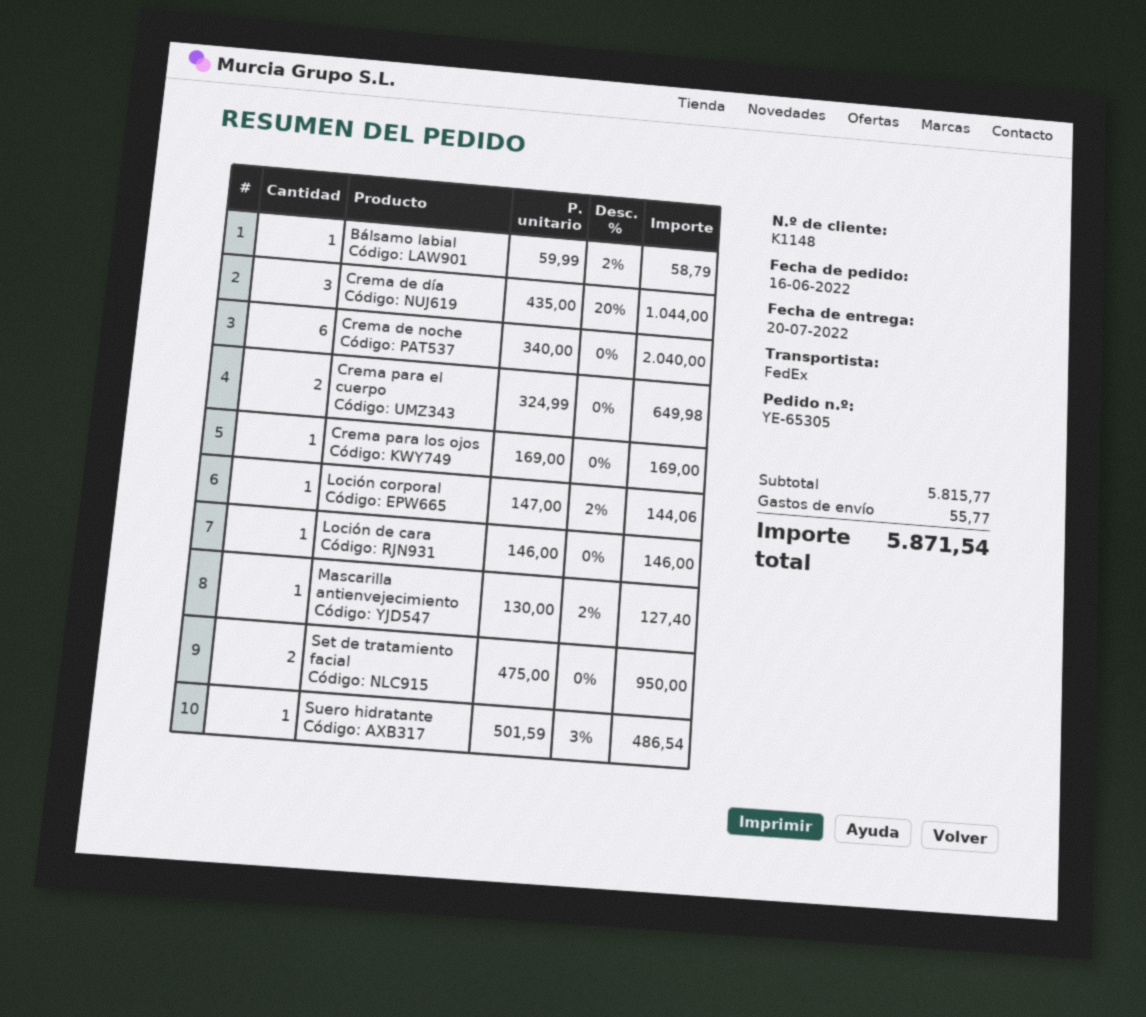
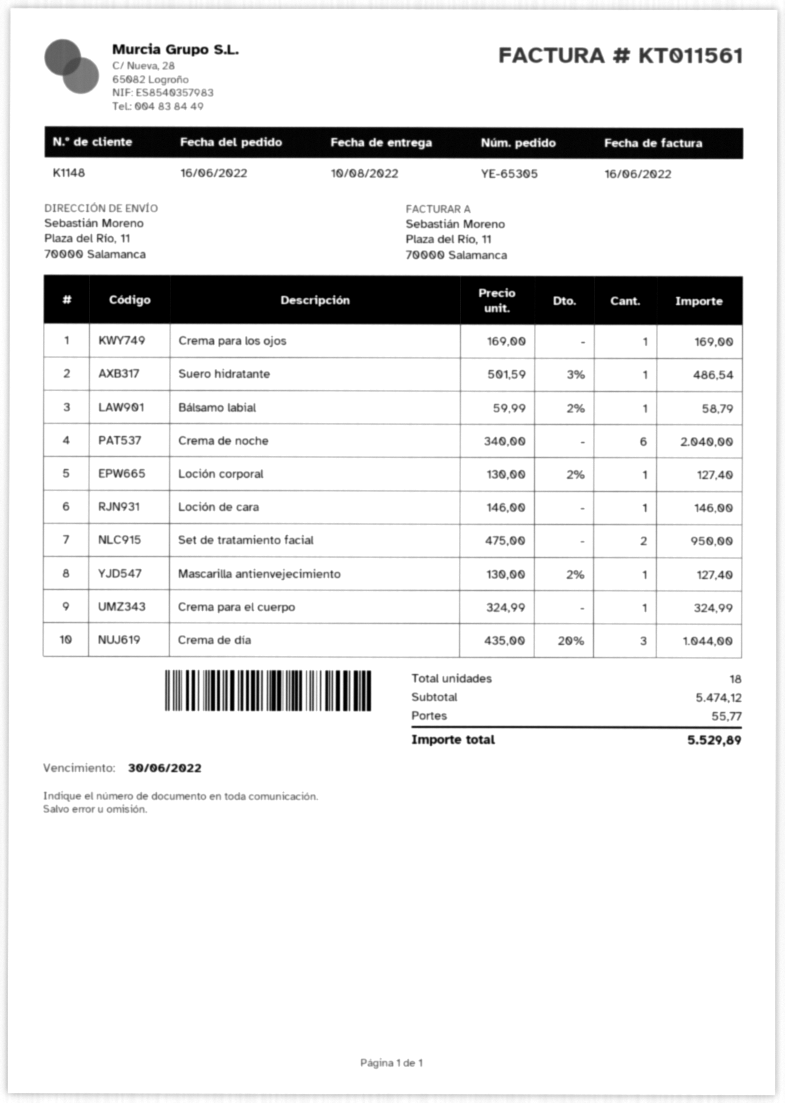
delivery date: 2022-07-20 -> 2022-08-10
Crema para el cuerpo: 2 x 324.99 = 649.98 -> 1 x 324.99 = 324.99
Loción corporal: 1 x 147.00 - 2% = 144.06 -> 1 x 130.00 - 2% = 127.40
subtotal: 5815.77 -> 5474.12
total: 5871.54 -> 5529.89

